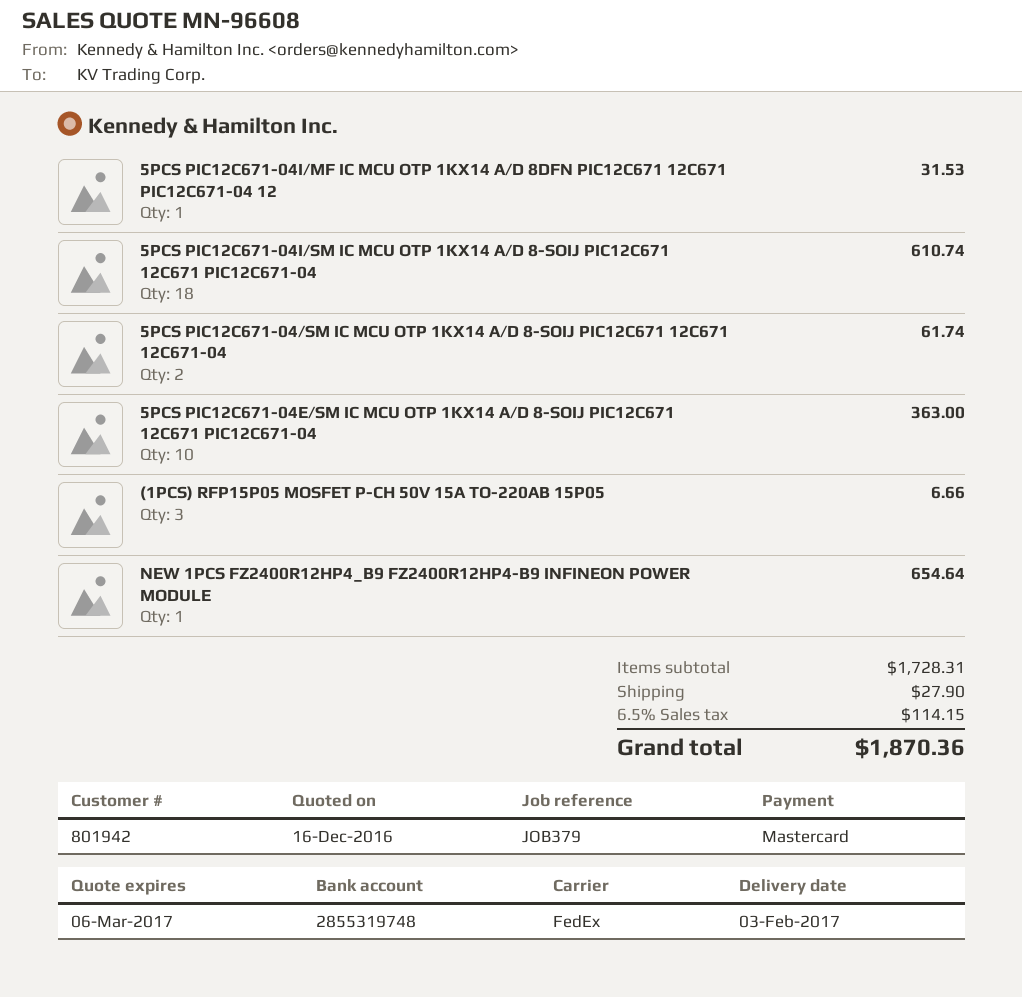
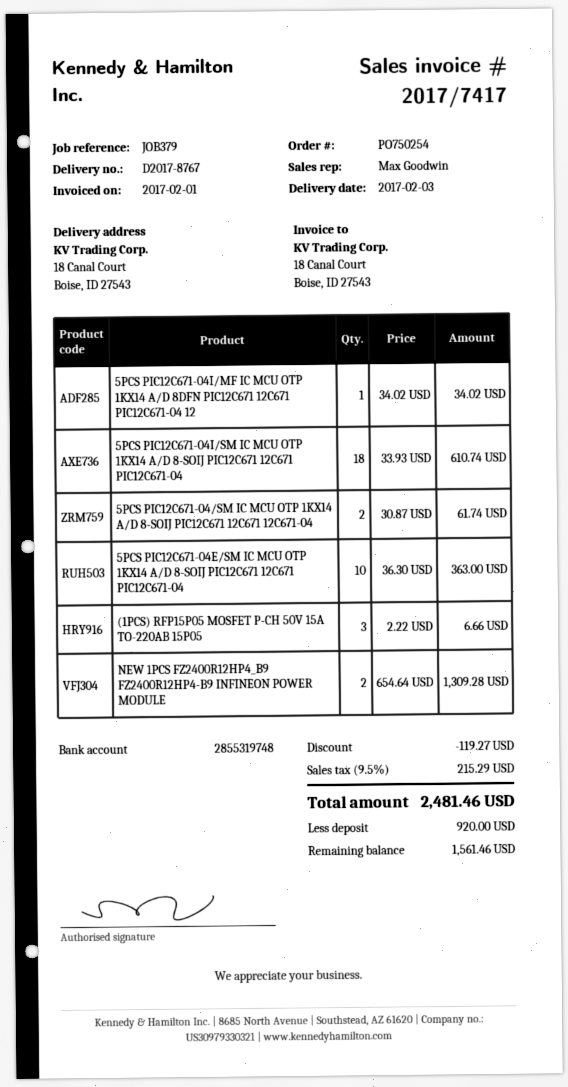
5PCS PIC12C671-04I/MF IC MCU OTP 1KX14 A/D 8DFN PIC12C671 12C671 PIC12C671-04 12: 1 for 31.53 -> 1 for 34.02
NEW 1PCS FZ2400R12HP4_B9 FZ2400R12HP4-B9 INFINEON POWER MODULE: 1 for 654.64 -> 2 for 1309.28
discount: none -> 119.27
shipping: 27.90 -> none
tax: 6.5% = 114.15 -> 9.5% = 215.29
total: 1870.36 -> 2481.46

